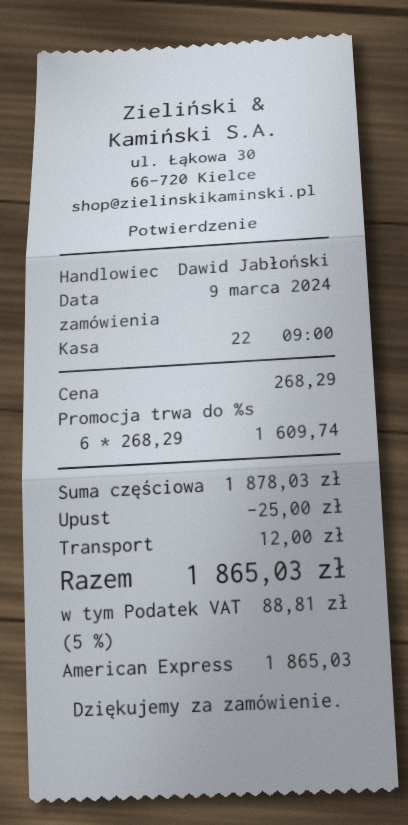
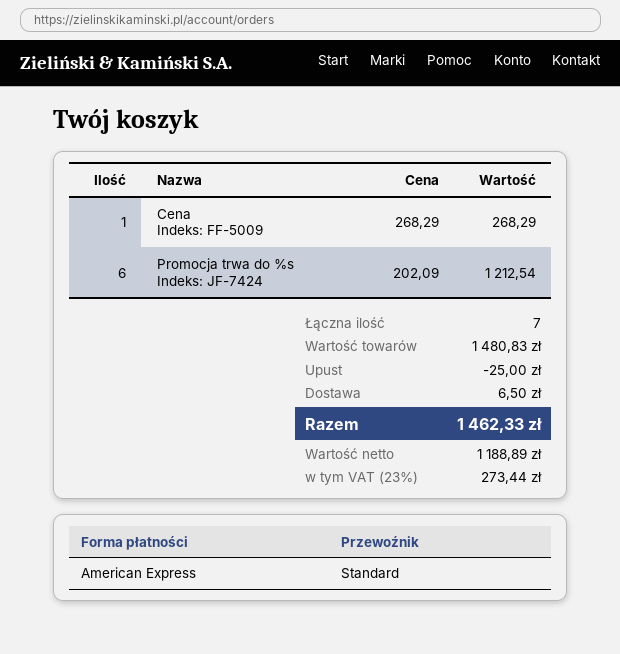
Promocja trwa do %s: 6 x 268.29 = 1609.74 -> 6 x 202.09 = 1212.54
subtotal: 1878.03 -> 1480.83
shipping: 12.00 -> 6.50
tax: 5% = 88.81 -> 23% = 273.44
total: 1865.03 -> 1462.33

